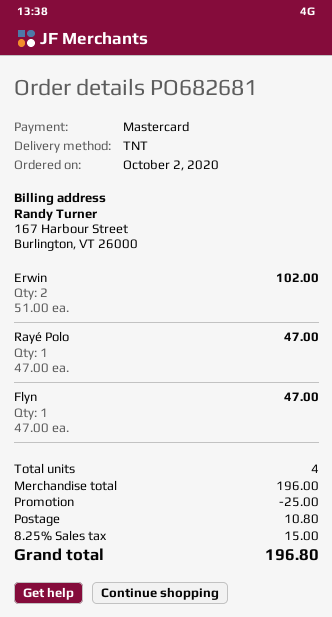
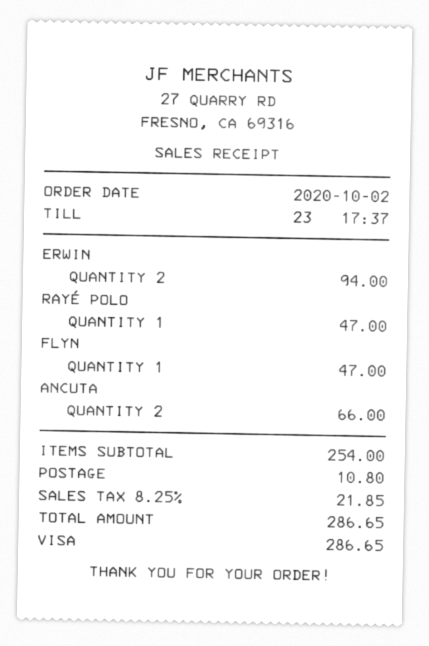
payment method: Mastercard -> Visa
Erwin: 2 for 102.00 -> 2 for 94.00
ANCUTA: none -> 2 for 66.00
subtotal: 196.00 -> 254.00
discount: 25.00 -> none
tax: 8.25% = 15.00 -> 8.25% = 21.85
total: 196.80 -> 286.65

